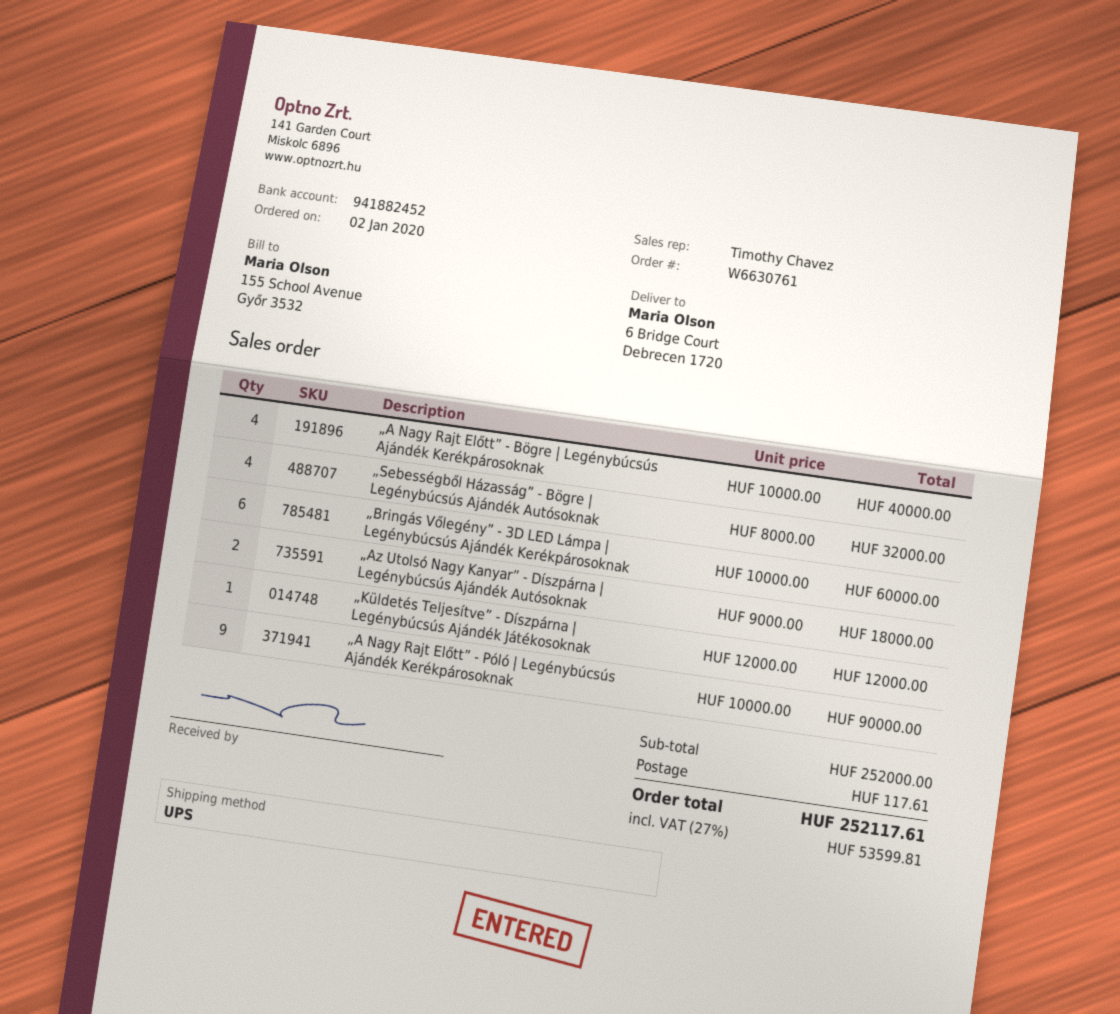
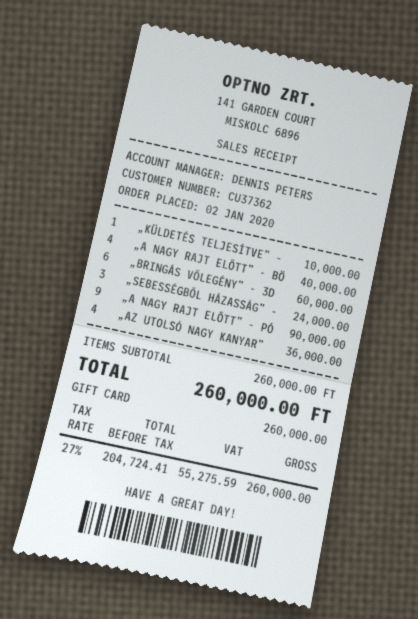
sales rep: Timothy Chavez -> DENNIS PETERS
„Sebességből Házasság” - Bögre | Legénybúcsús Ajándék Autósoknak: 4 for 32000.00 -> 3 for 24000.00
„Az Utolsó Nagy Kanyar” - Díszpárna | Legénybúcsús Ajándék Autósoknak: 2 for 18000.00 -> 4 for 36000.00
„Küldetés Teljesítve” - Díszpárna | Legénybúcsús Ajándék Játékosoknak: 1 for 12000.00 -> 1 for 10000.00
subtotal: 252000.00 -> 260000.00
shipping: 117.61 -> none
tax: 27% = 53599.81 -> 27% = 55275.59
total: 252117.61 -> 260000.00

